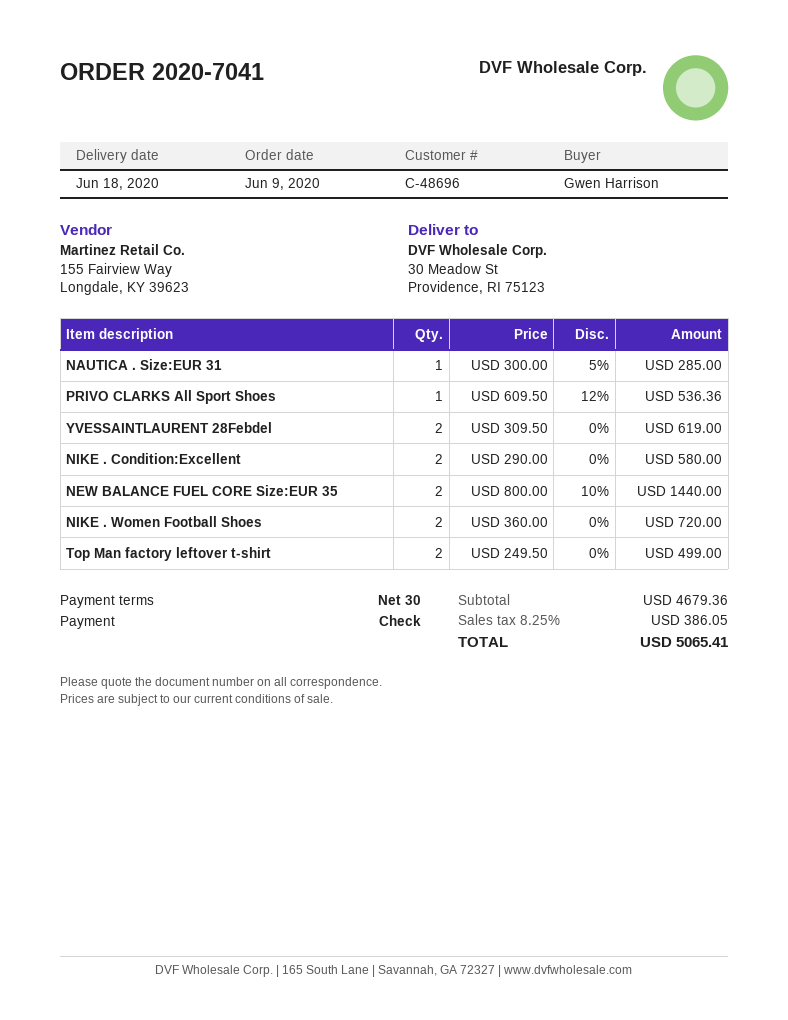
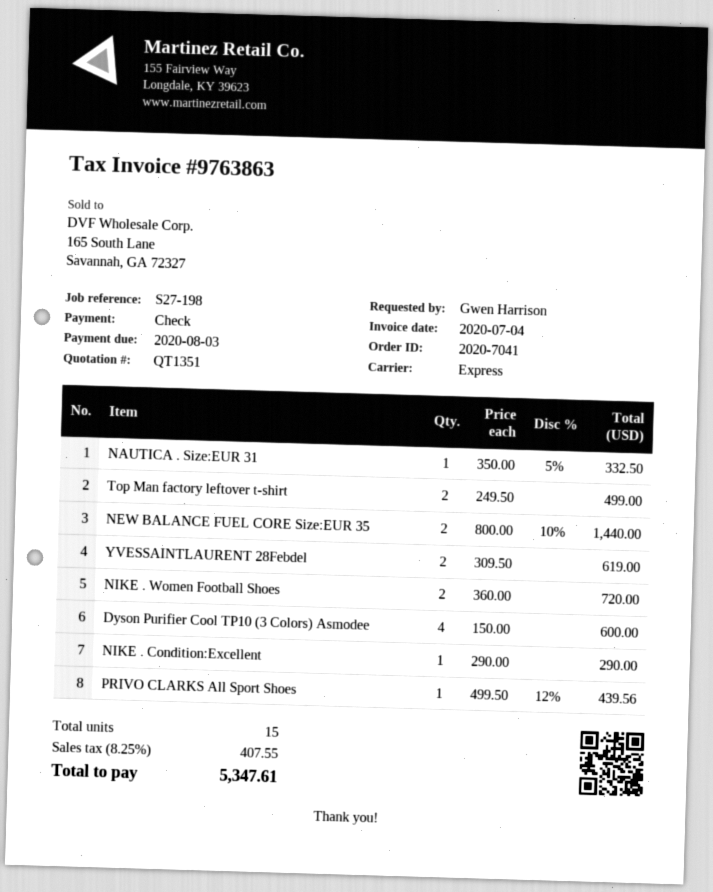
NAUTICA . Size:EUR 31: 1 x 300.00 - 5% = 285.00 -> 1 x 350.00 - 5% = 332.50
PRIVO CLARKS All Sport Shoes: 1 x 609.50 - 12% = 536.36 -> 1 x 499.50 - 12% = 439.56
NIKE . Condition:Excellent: 2 x 290.00 = 580.00 -> 1 x 290.00 = 290.00
Dyson Purifier Cool TP10 (3 Colors) Asmodee: none -> 4 x 150.00 = 600.00
tax: 8.25% = 386.05 -> 8.25% = 407.55
total: 5065.41 -> 5347.61

